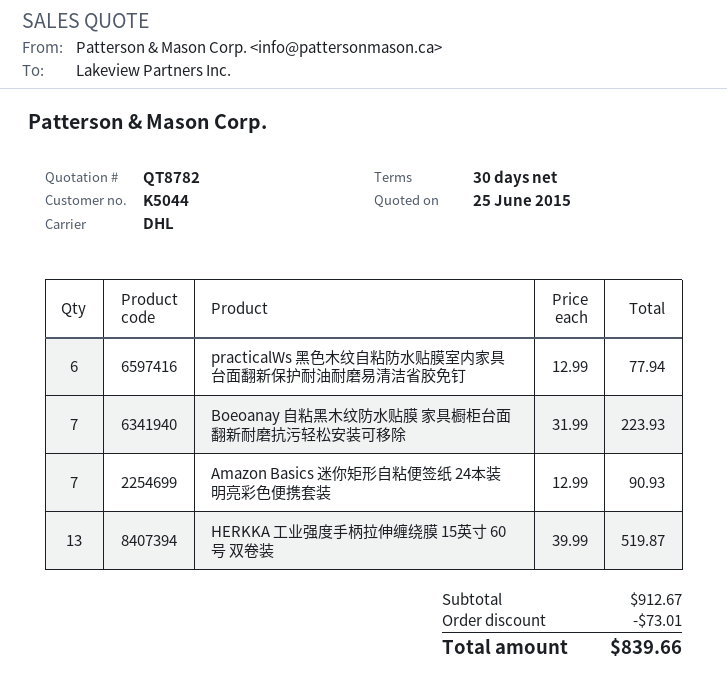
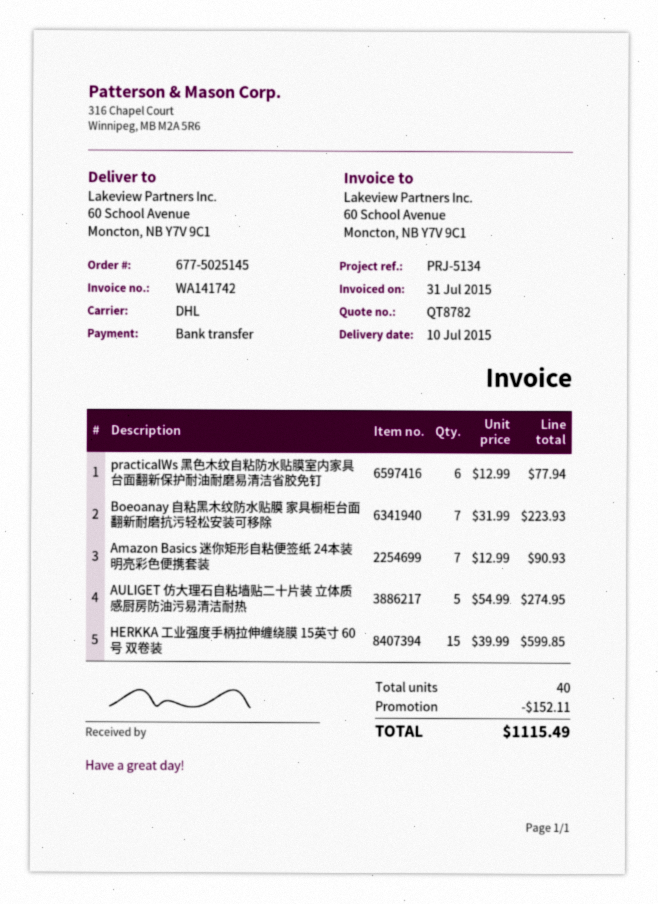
HERKKA 工业强度手柄拉伸缠绕膜 15英寸 60号 双卷装: 13 x 39.99 = 519.87 -> 15 x 39.99 = 599.85
AULIGET 仿大理石自粘墙贴二十片装 立体质感厨房防油污易清洁耐热: none -> 5 x 54.99 = 274.95
discount: 73.01 -> 152.11
total: 839.66 -> 1115.49

